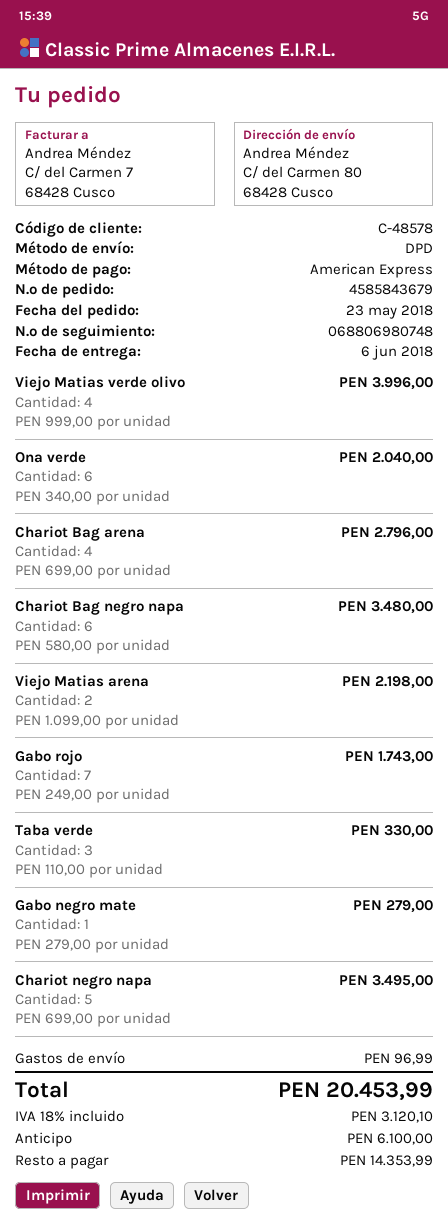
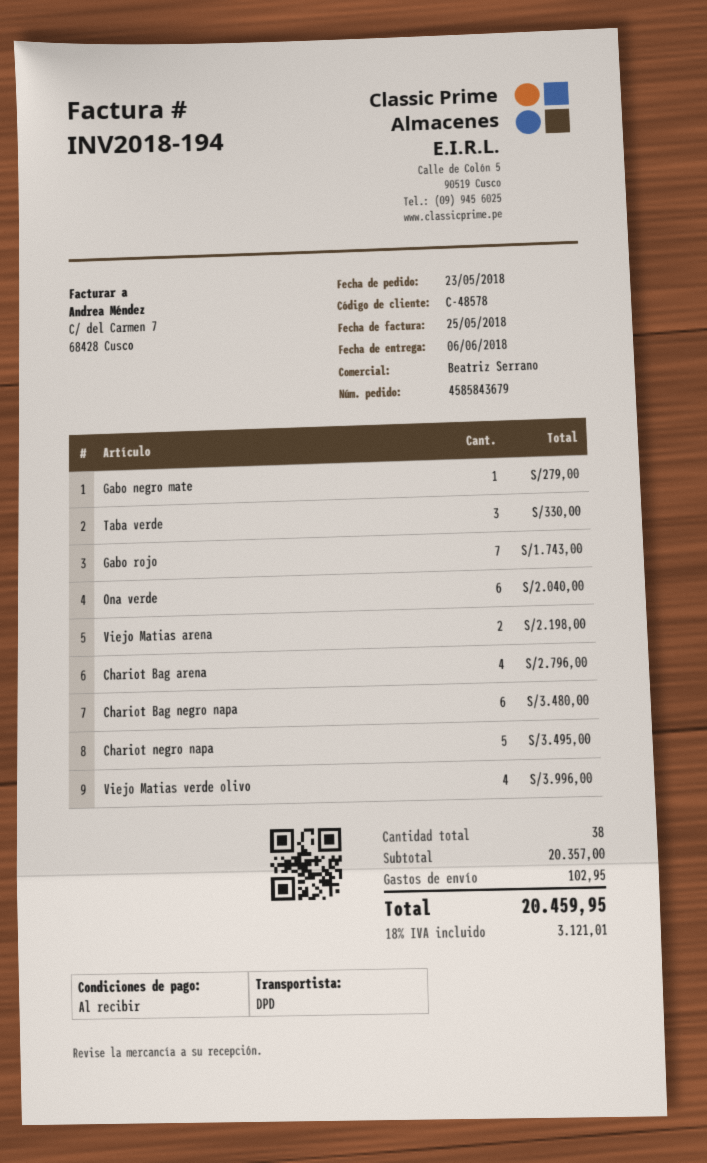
shipping: 96.99 -> 102.95
tax: 18% = 3120.10 -> 18% = 3121.01
total: 20453.99 -> 20459.95

